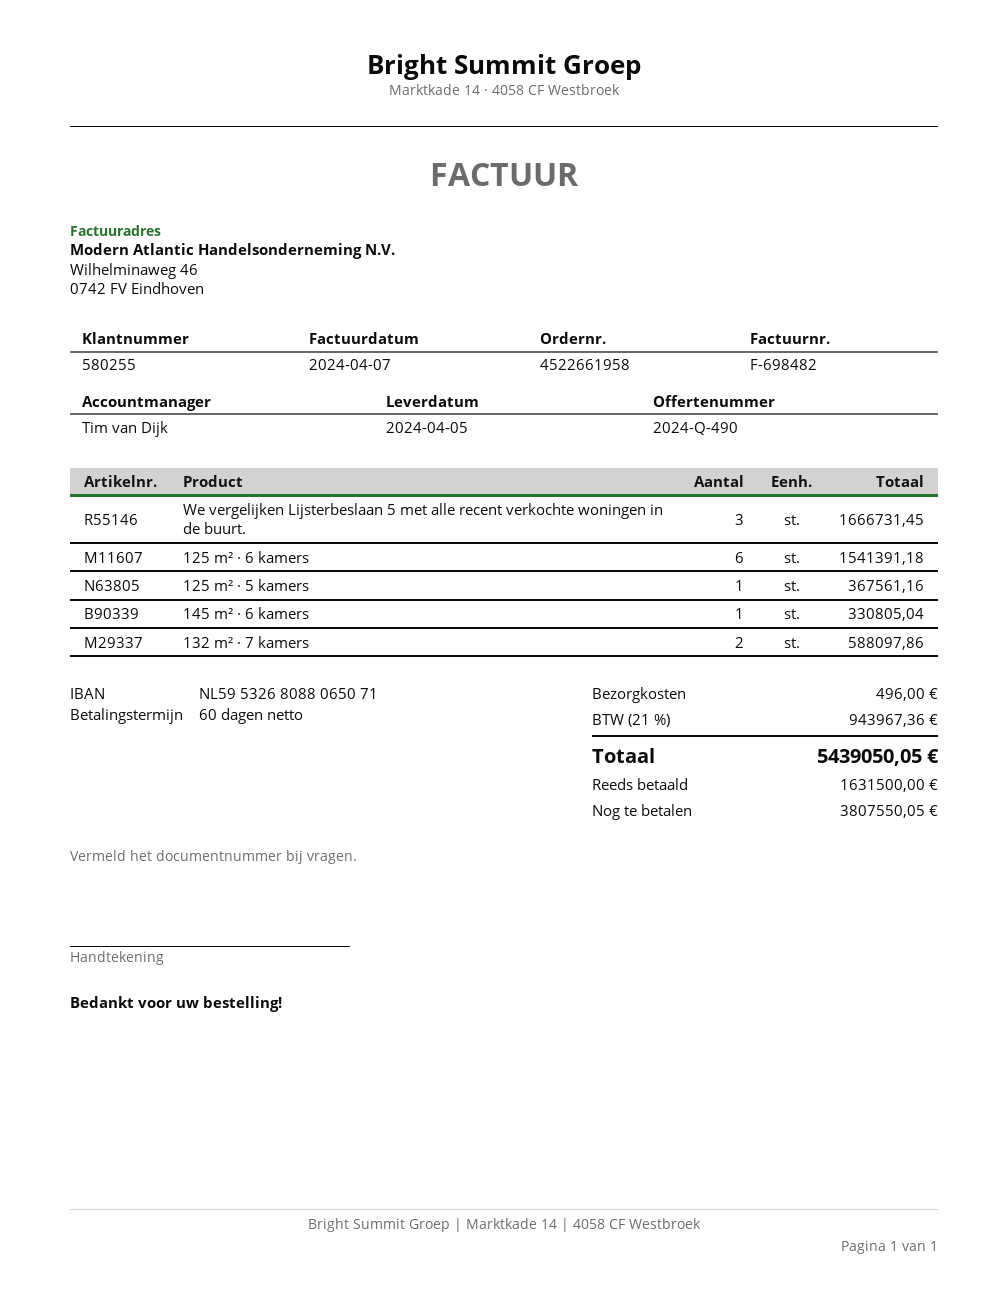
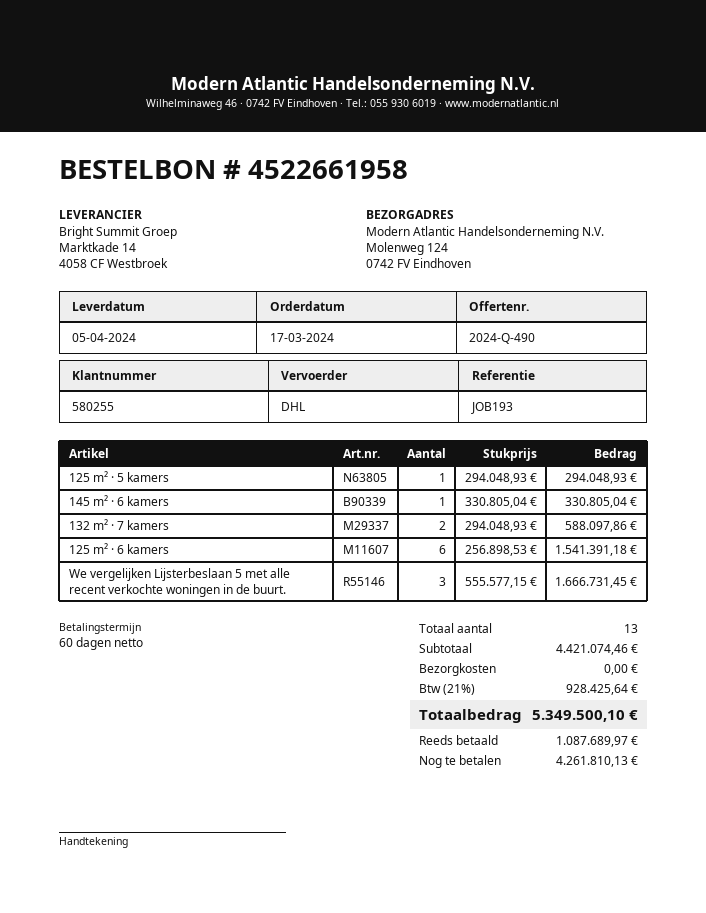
125 m² · 5 kamers: 1 for 367561.16 -> 1 for 294048.93
shipping: 496.00 -> 0.00
tax: 21% = 943967.36 -> 21% = 928425.64
total: 5439050.05 -> 5349500.10
deposit: 1631500.00 -> 1087689.97
balance: 3807550.05 -> 4261810.13

